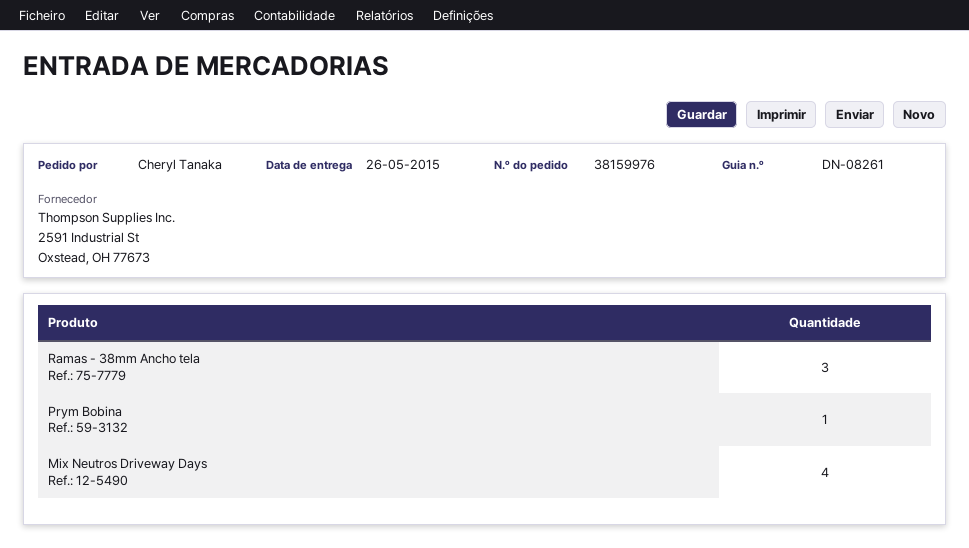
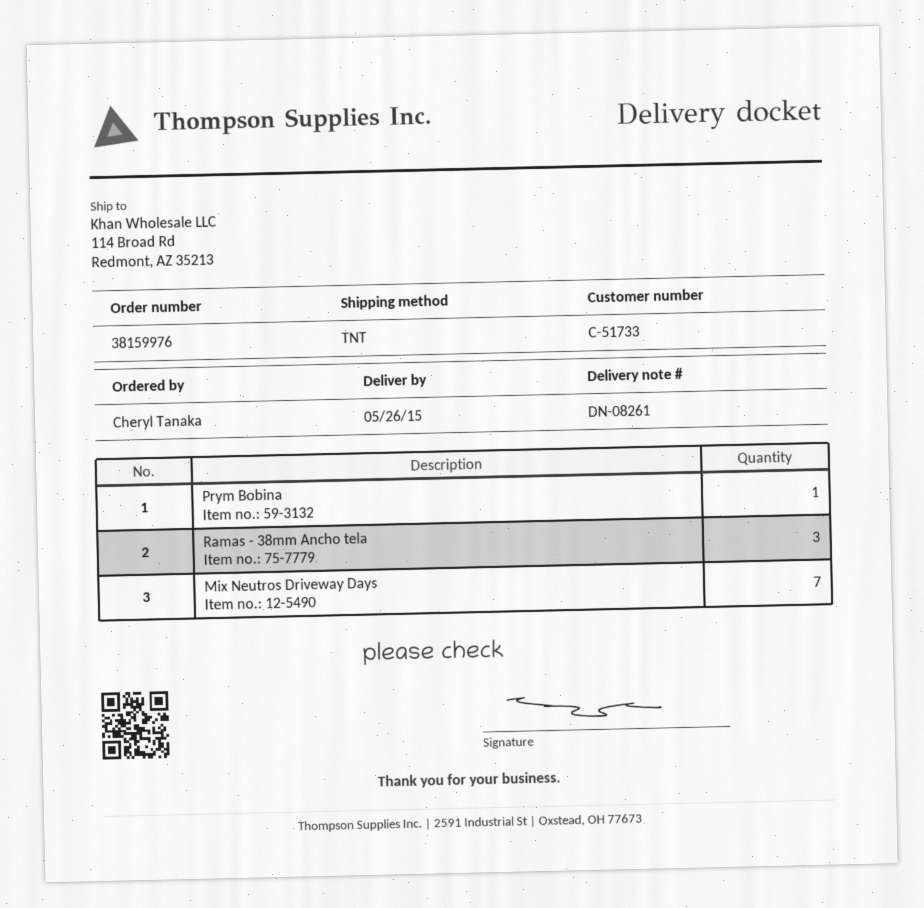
Mix Neutros Driveway Days: 4 -> 7

